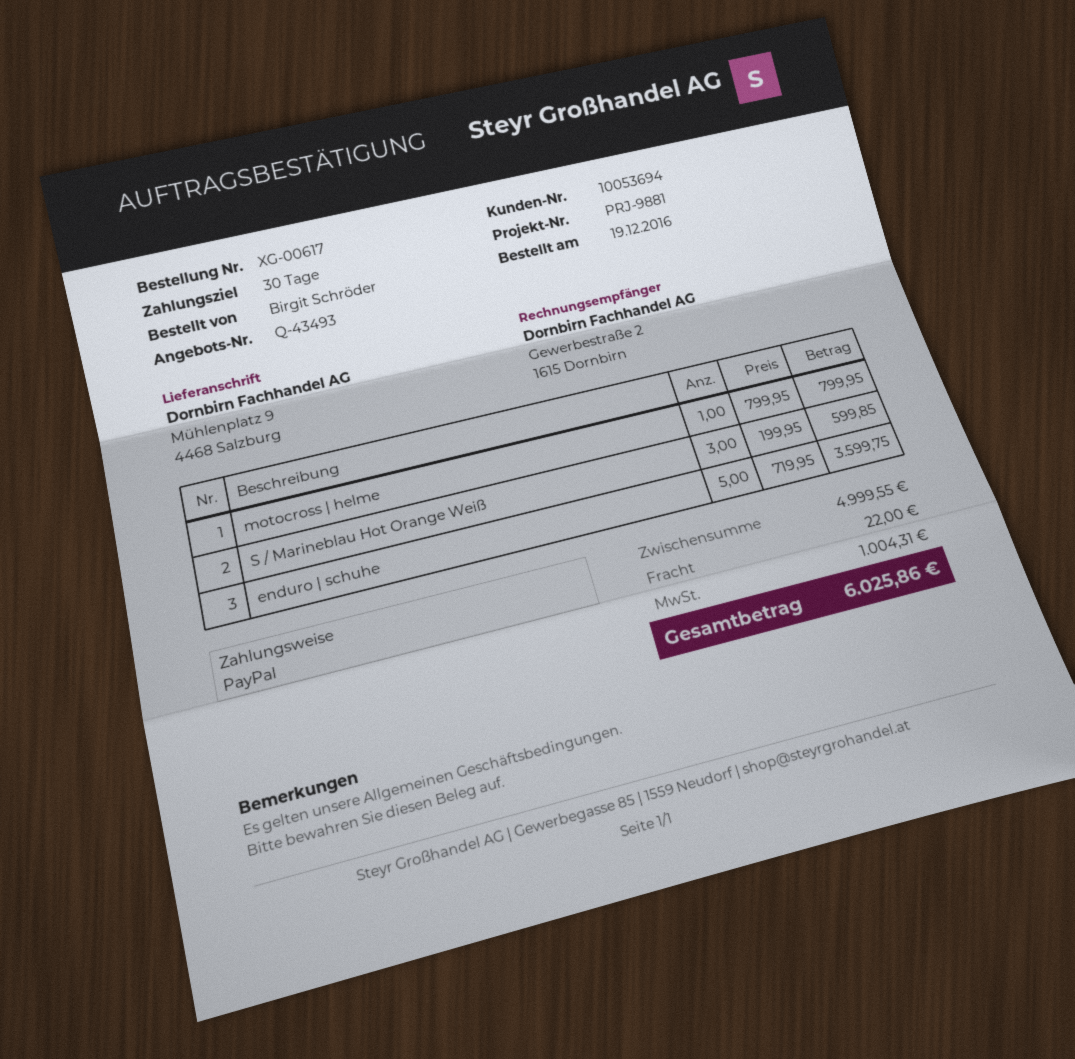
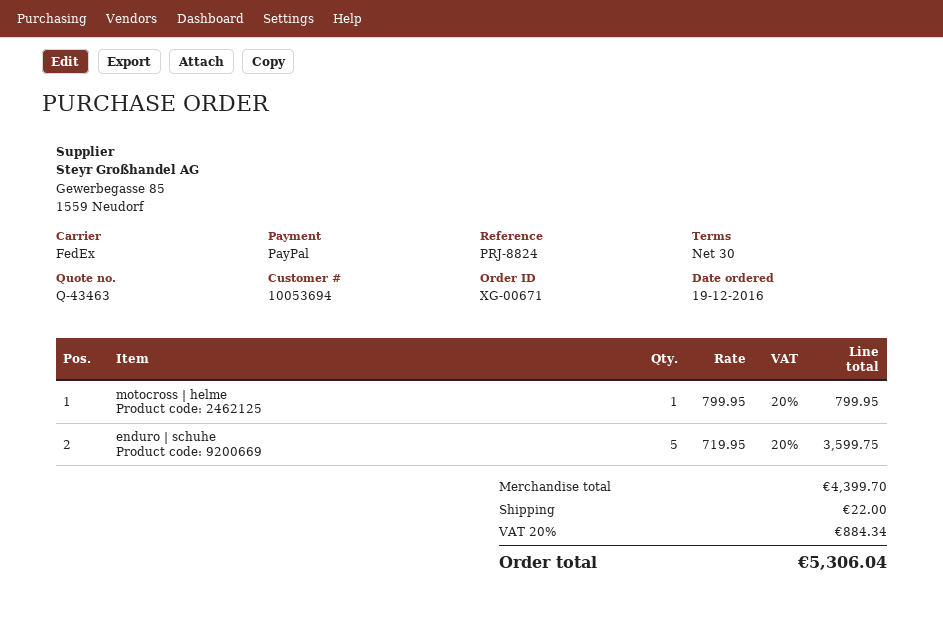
quote number: Q-43493 -> Q-43463
order number: XG-00617 -> XG-00671
reference: PRJ-9881 -> PRJ-8824
S / Marineblau Hot Orange Weiß: 3 x 199.95 = 599.85 -> none
subtotal: 4999.55 -> 4399.70
tax: 1004.31 -> 884.34
total: 6025.86 -> 5306.04

